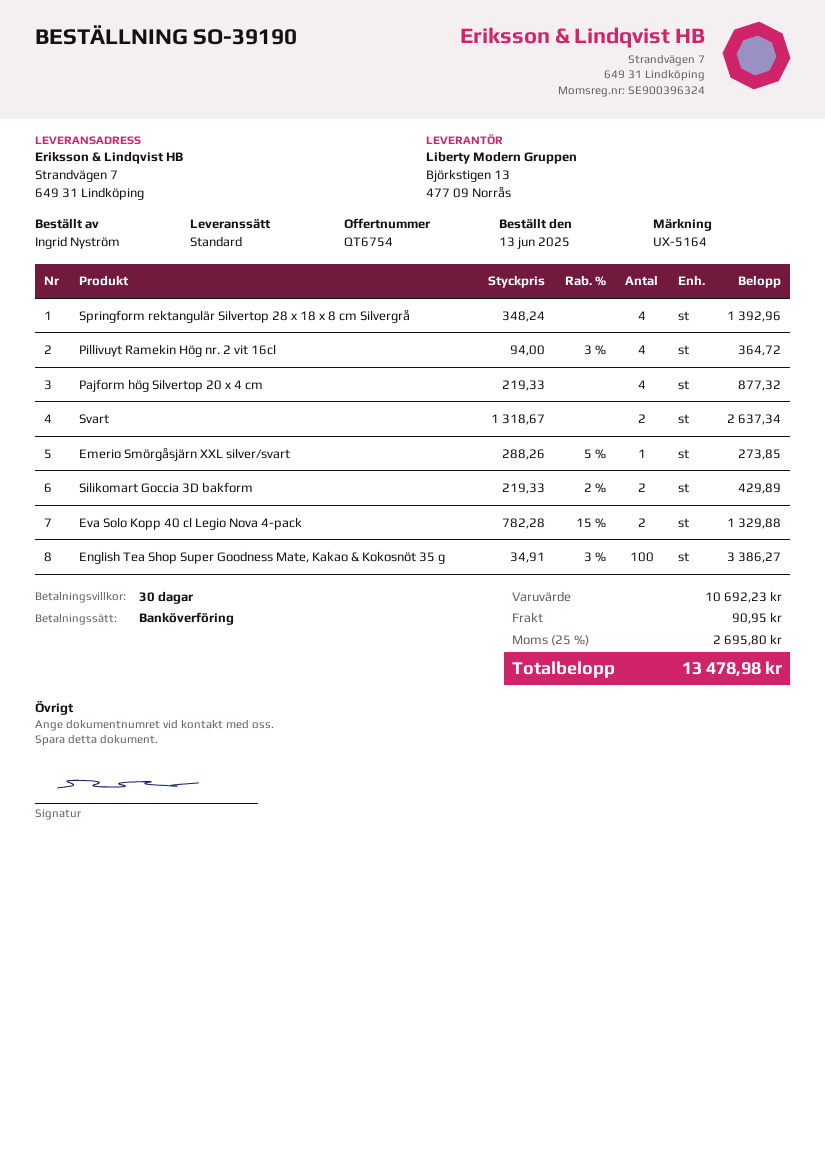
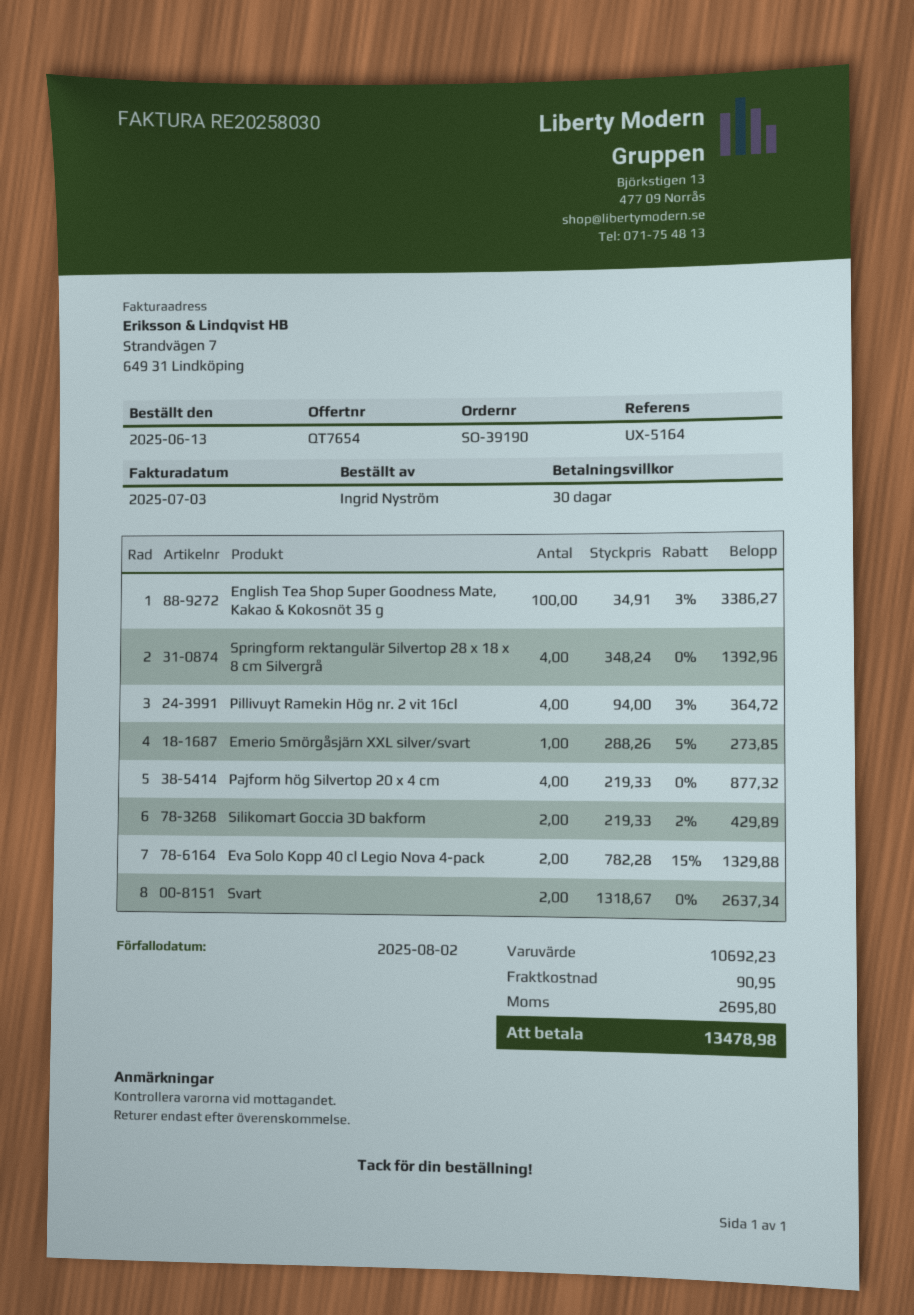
quote number: QT6754 -> QT7654

